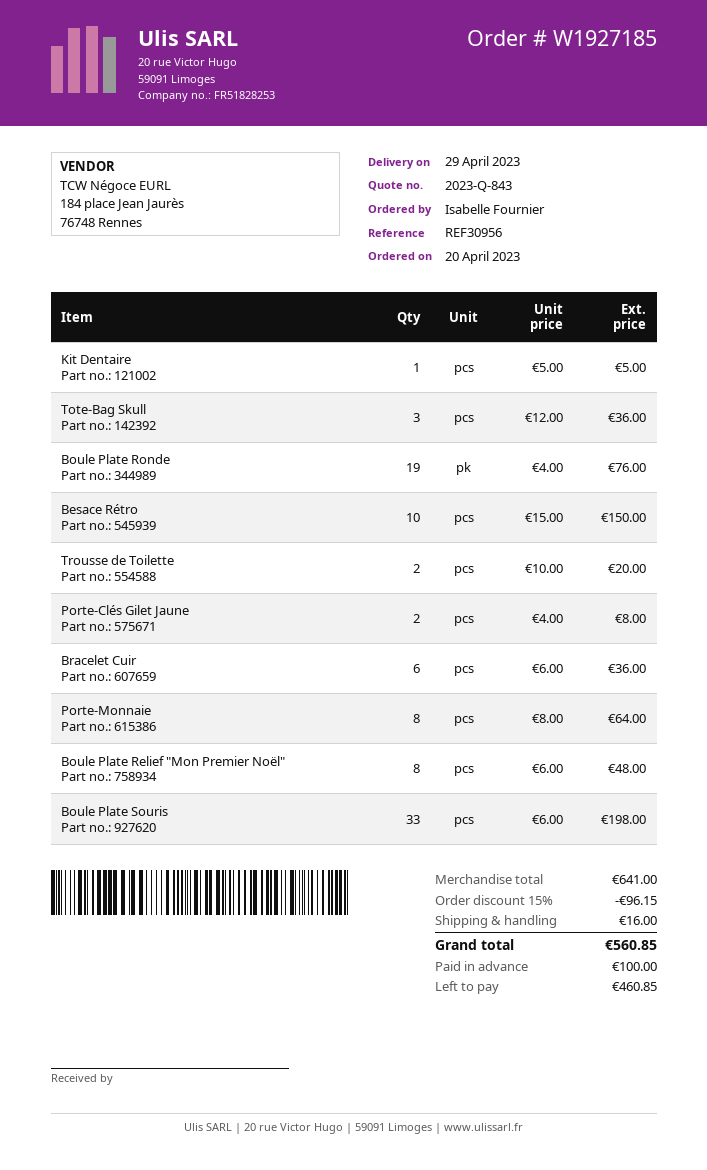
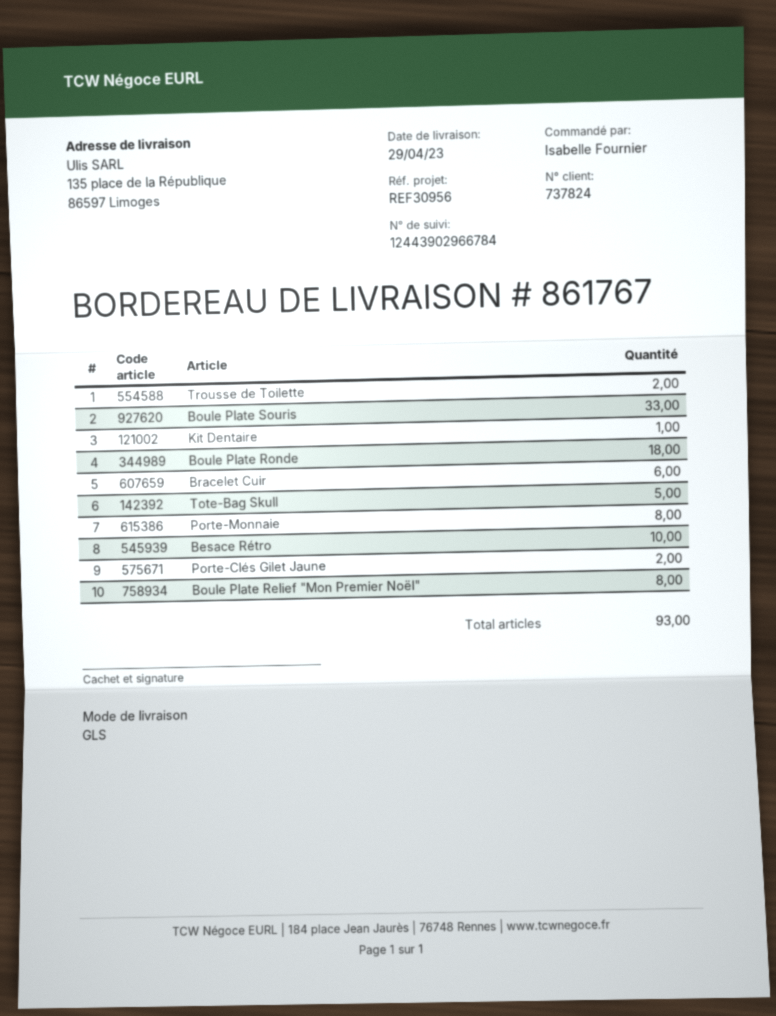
Tote-Bag Skull: 3 -> 5
Boule Plate Ronde: 19 -> 18

